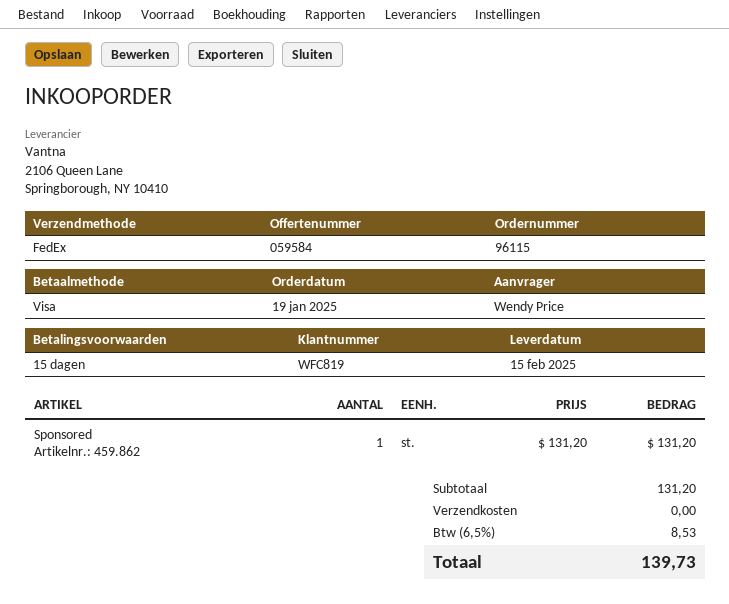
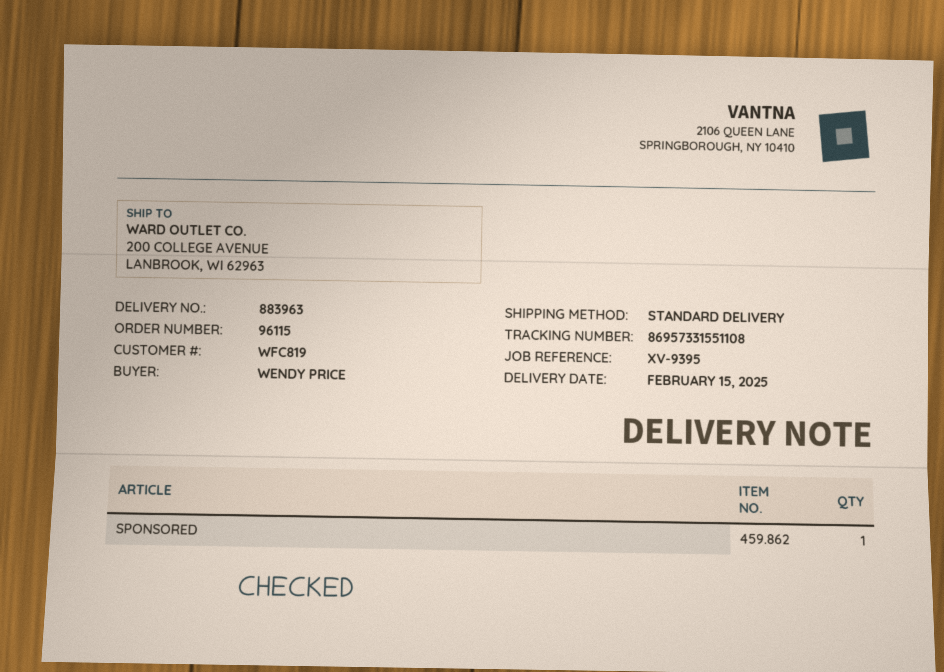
shipping method: FedEx -> standard

